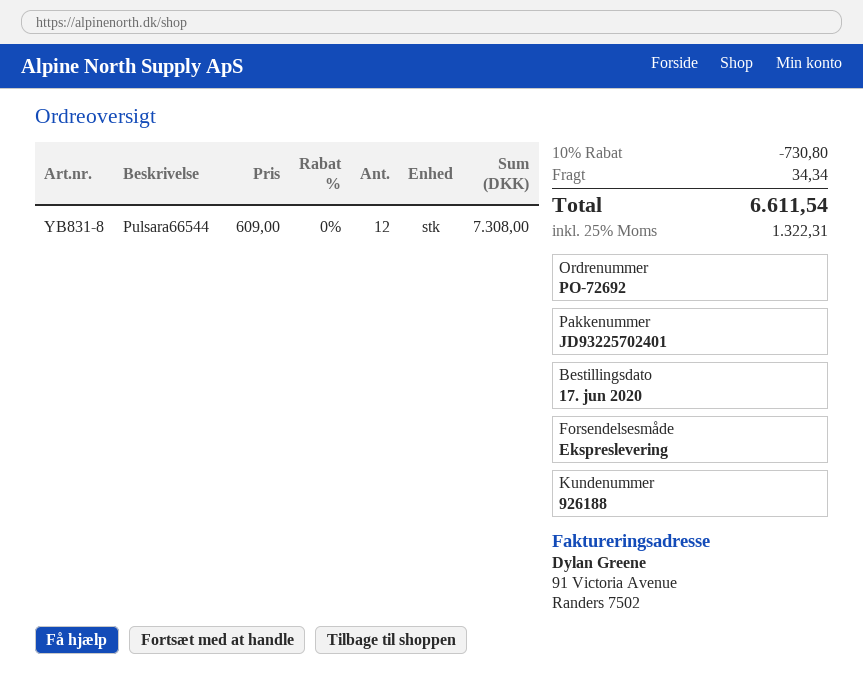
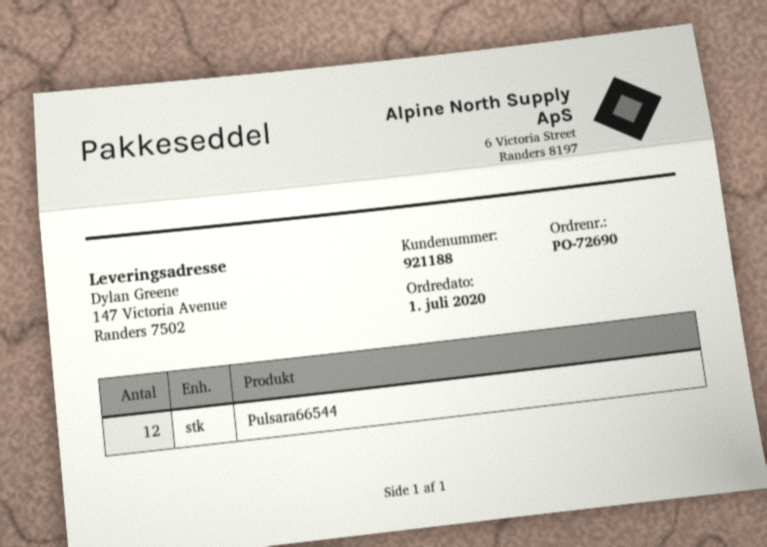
order number: PO-72692 -> PO-72690
order date: 2020-06-17 -> 2020-07-01
customer number: 926188 -> 921188

